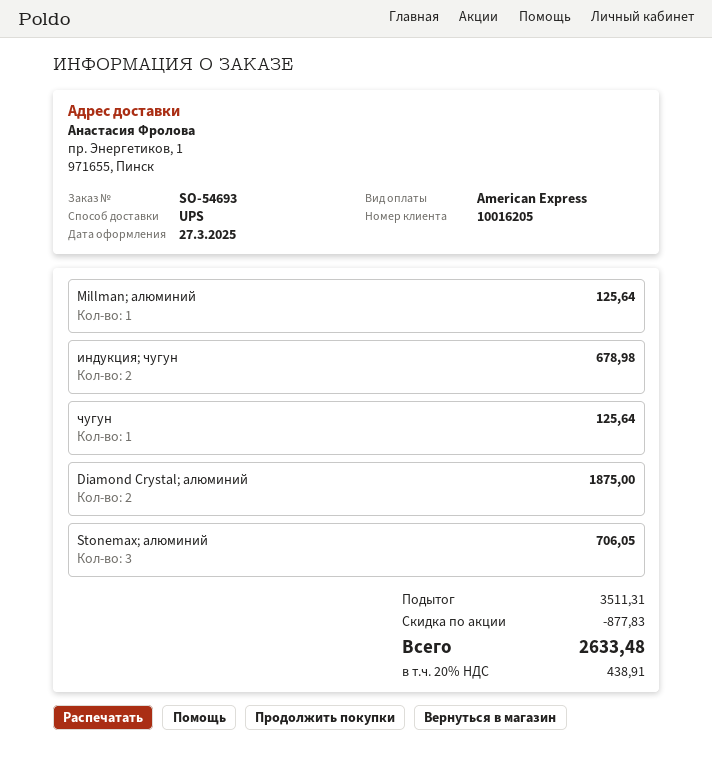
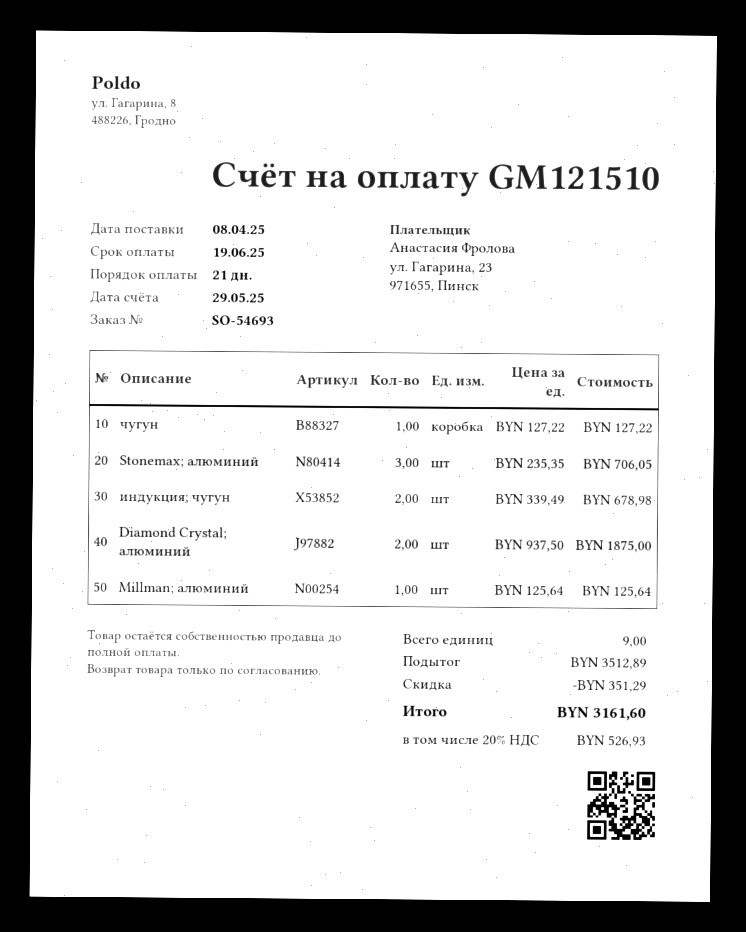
чугун: 1 for 125.64 -> 1 for 127.22
subtotal: 3511.31 -> 3512.89
discount: 877.83 -> 351.29
tax: 20% = 438.91 -> 20% = 526.93
total: 2633.48 -> 3161.60

